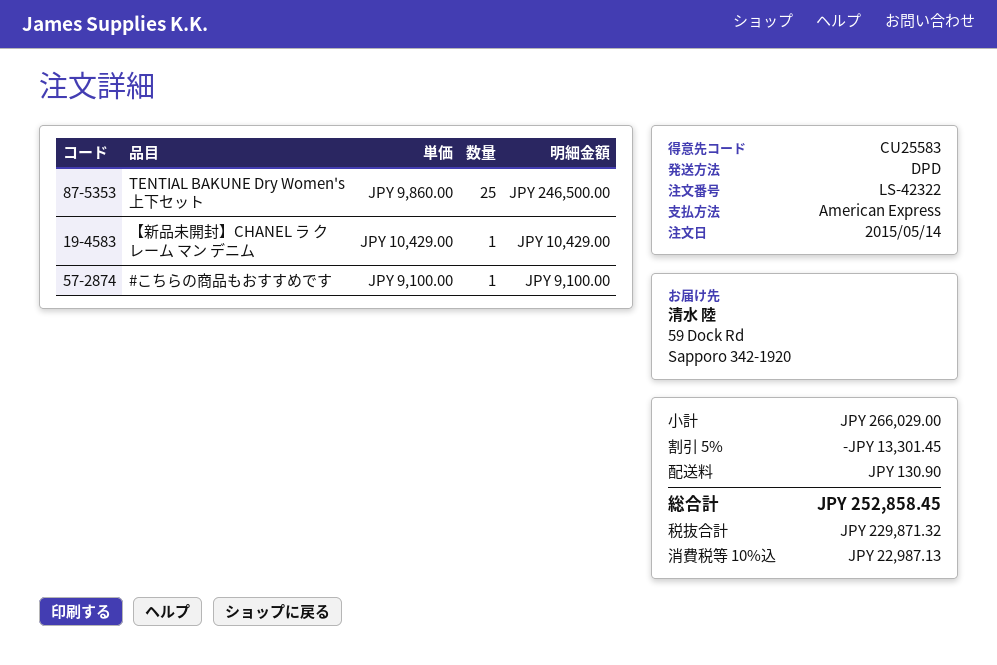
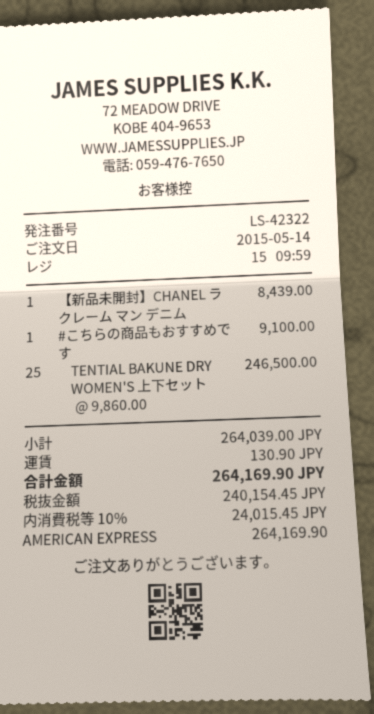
【新品未開封】CHANEL ラ クレーム マン デニム: 1 x 10429.00 = 10429.00 -> 1 x 8439.00 = 8439.00
subtotal: 266029.00 -> 264039.00
discount: 5% = 13301.45 -> none
net: 229871.32 -> 240154.45
tax: 10% = 22987.13 -> 10% = 24015.45
total: 252858.45 -> 264169.90

